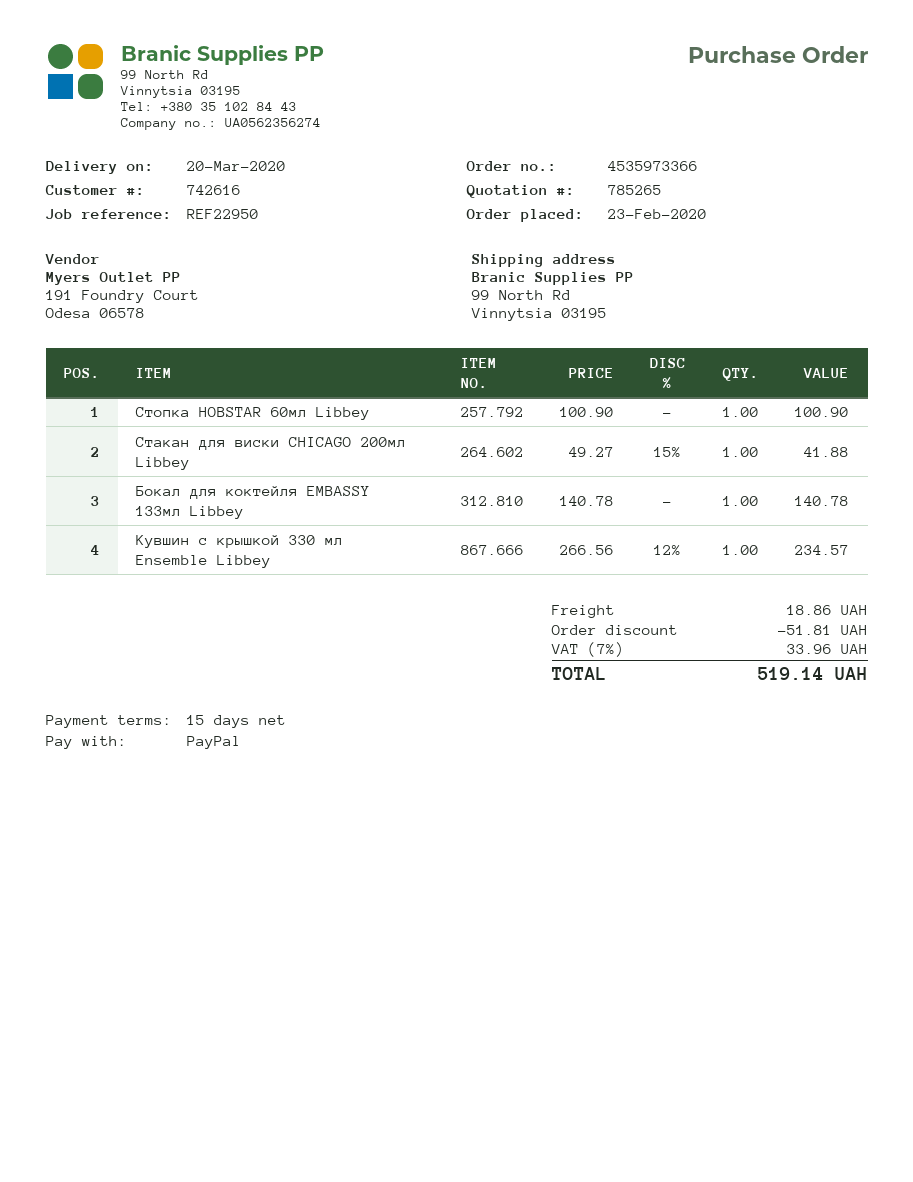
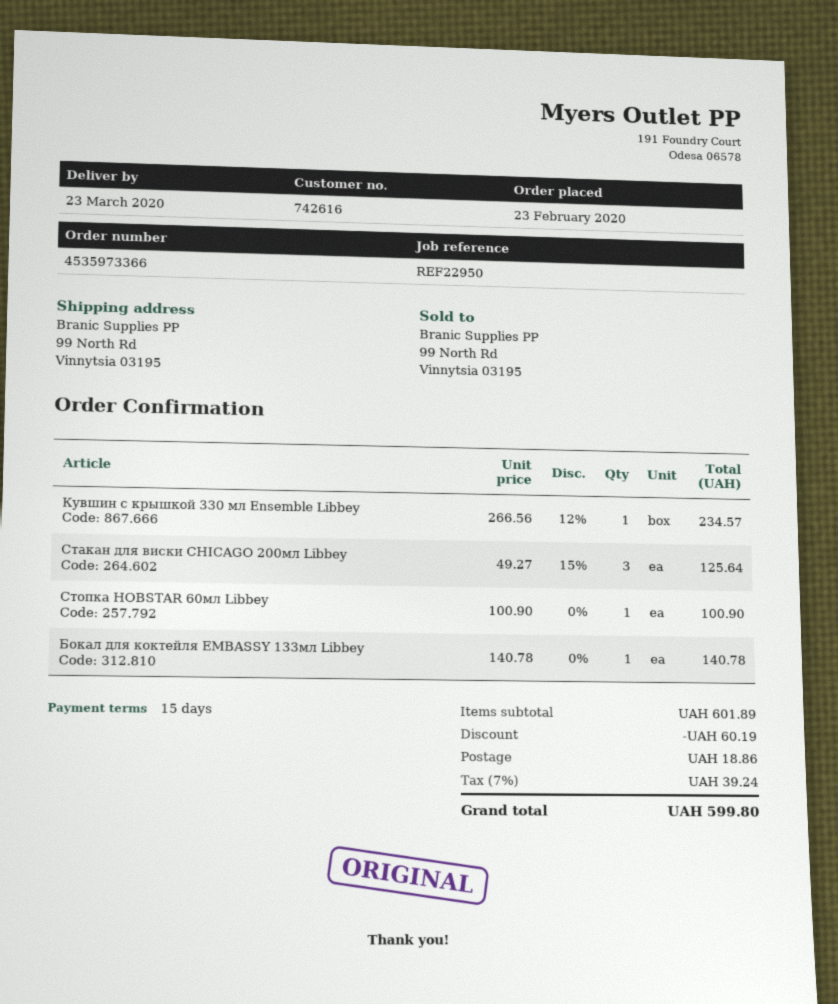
delivery date: 2020-03-20 -> 2020-03-23
Стакан для виски CHICAGO 200мл Libbey: 1 x 49.27 - 15% = 41.88 -> 3 x 49.27 - 15% = 125.64
discount: 51.81 -> 60.19
tax: 7% = 33.96 -> 7% = 39.24
total: 519.14 -> 599.80

